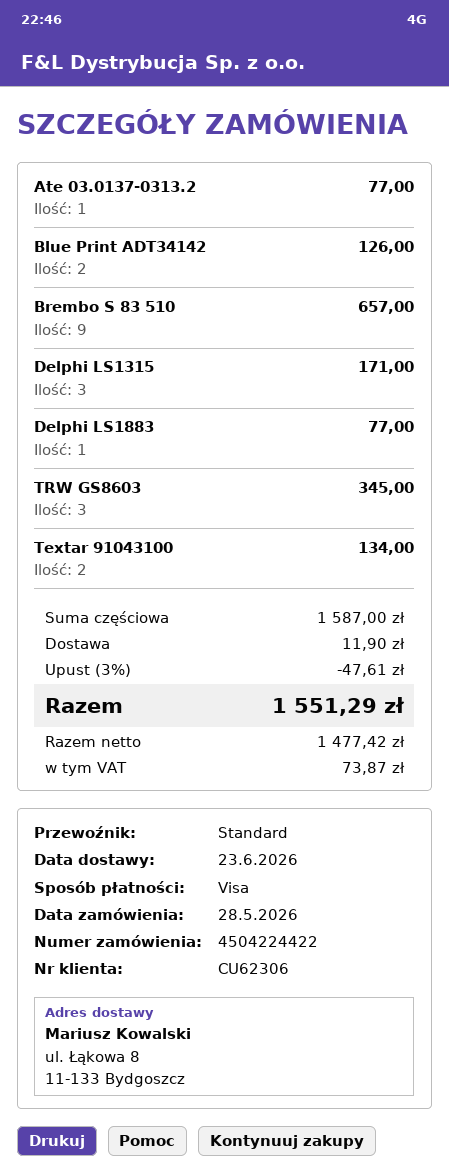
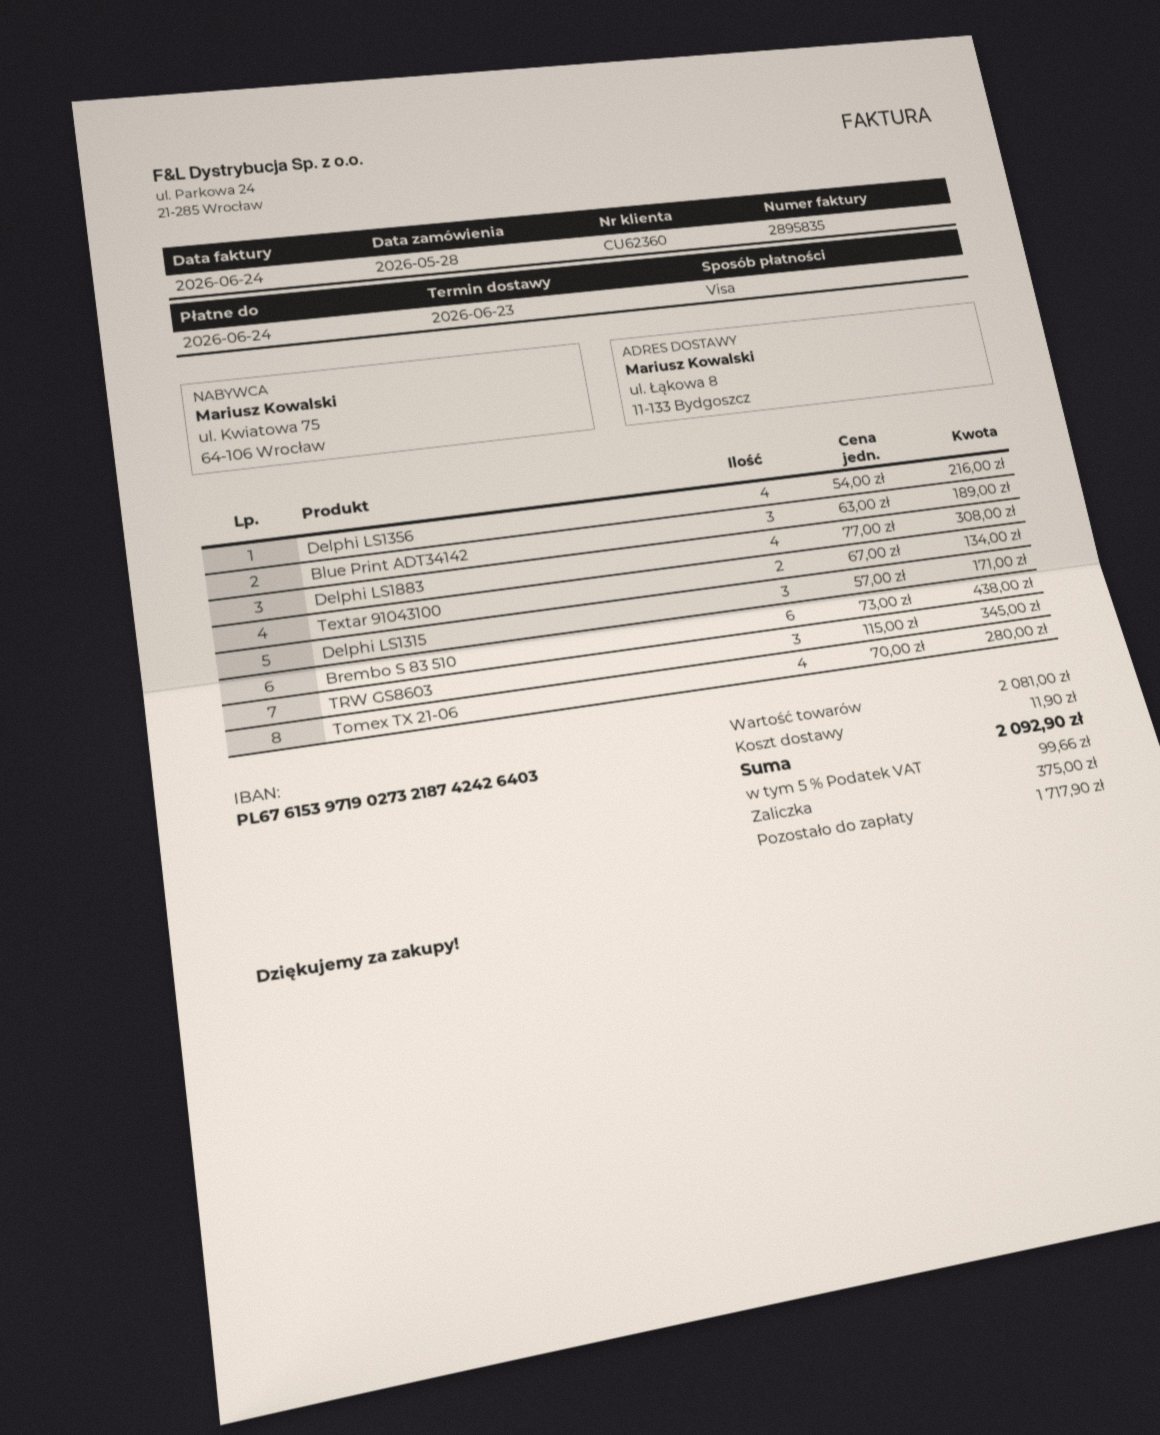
customer number: CU62306 -> CU62360
Ate 03.0137-0313.2: 1 for 77.00 -> none
Blue Print ADT34142: 2 for 126.00 -> 3 for 189.00
Brembo S 83 510: 9 for 657.00 -> 6 for 438.00
Delphi LS1883: 1 for 77.00 -> 4 for 308.00
Delphi LS1356: none -> 4 for 216.00
Tomex TX 21-06: none -> 4 for 280.00
subtotal: 1587.00 -> 2081.00
discount: 3% = 47.61 -> none
tax: 73.87 -> 99.66
total: 1551.29 -> 2092.90

